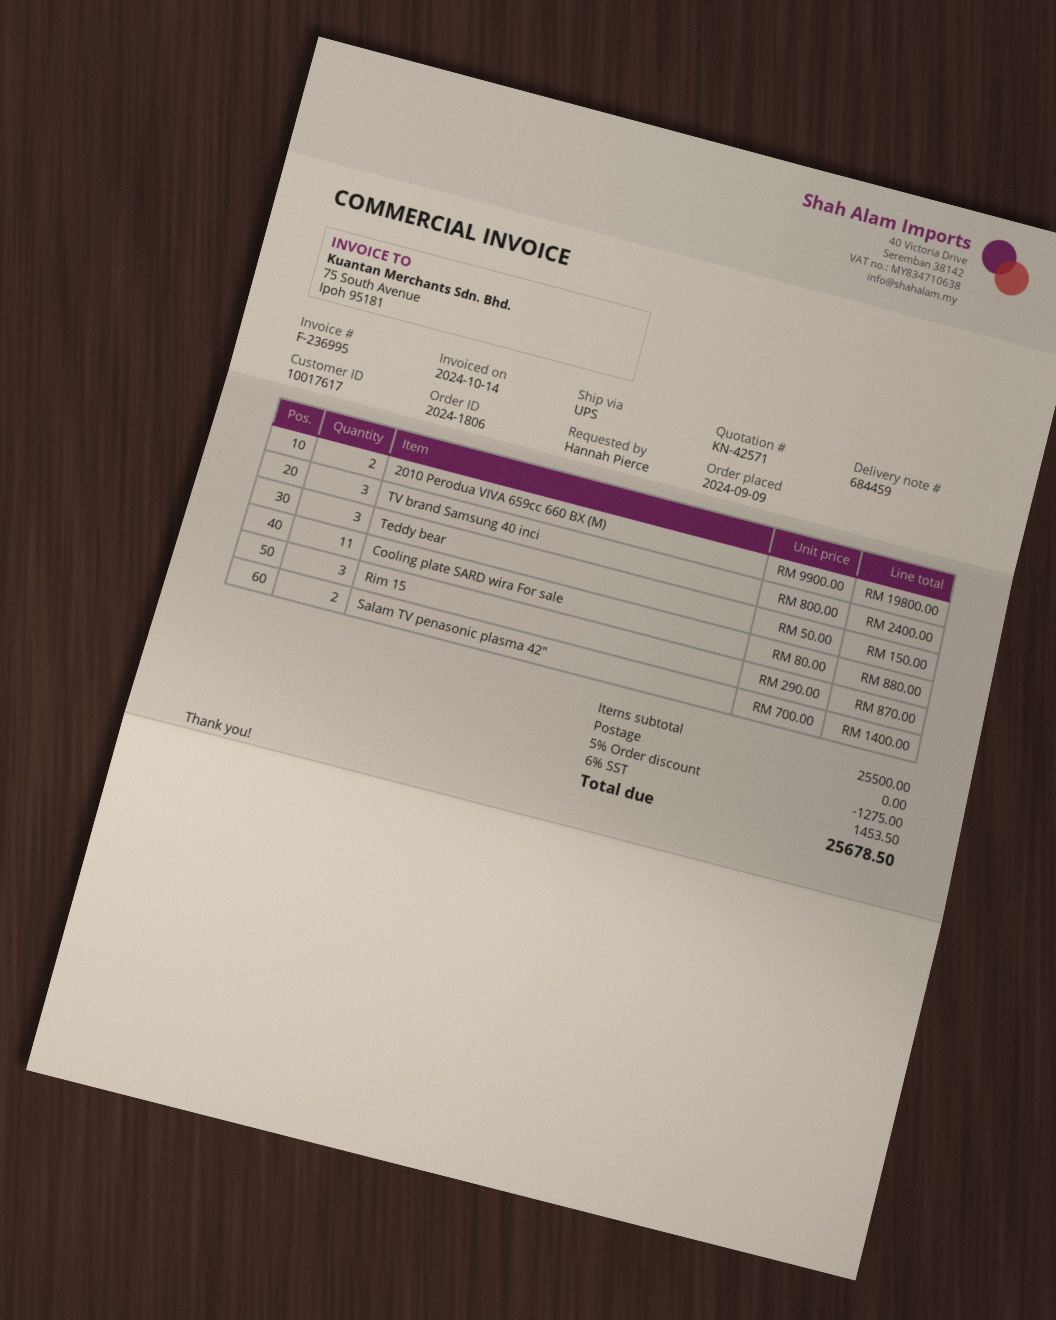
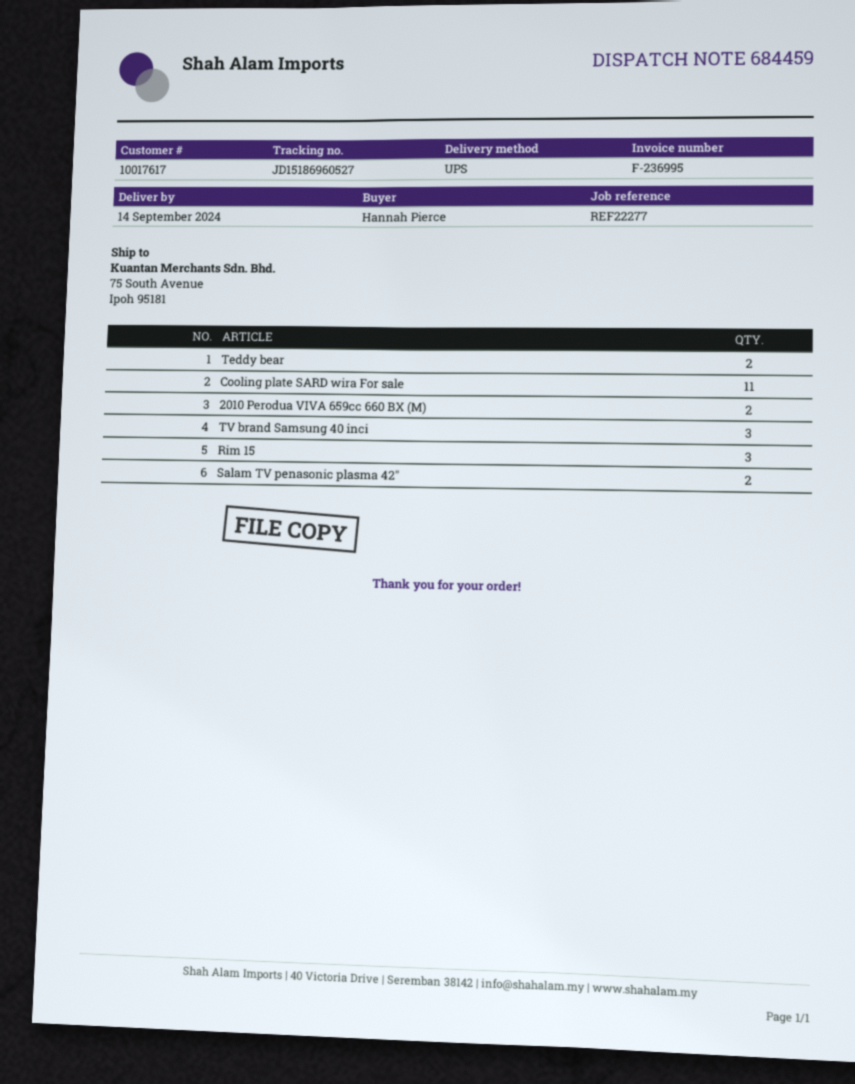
Teddy bear: 3 -> 2

